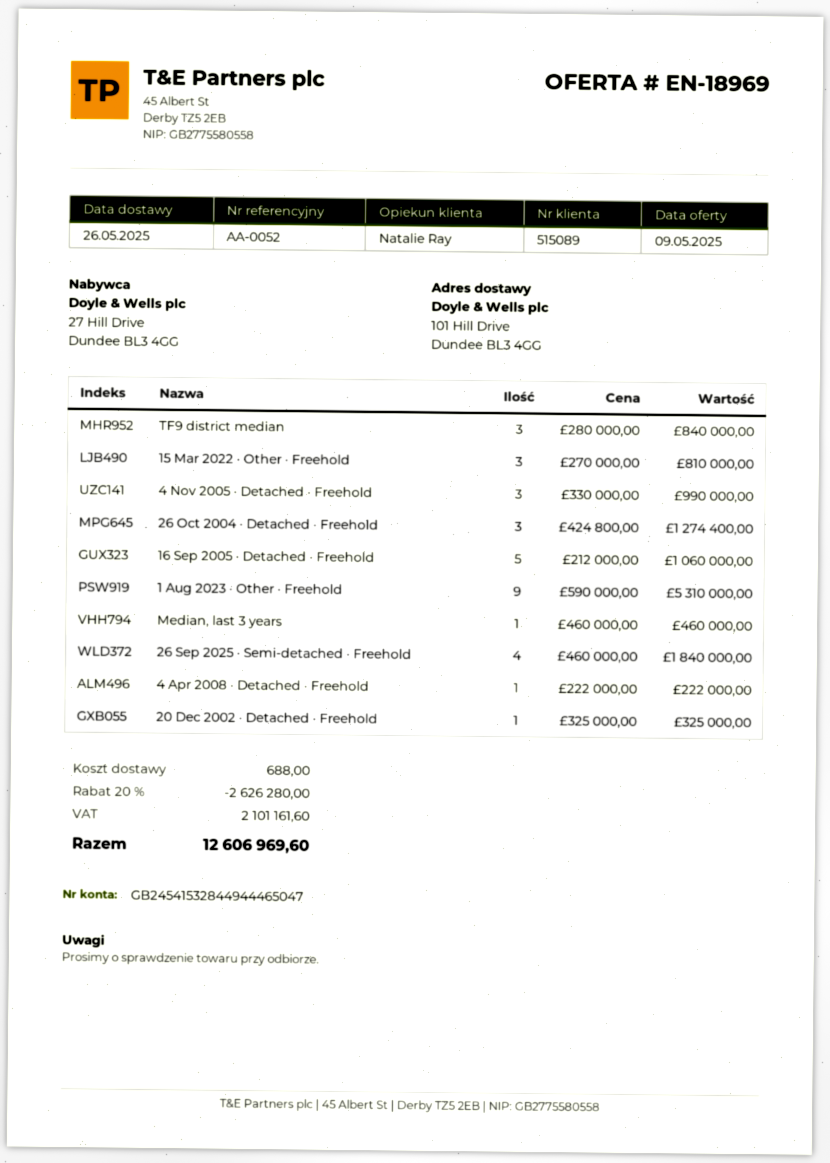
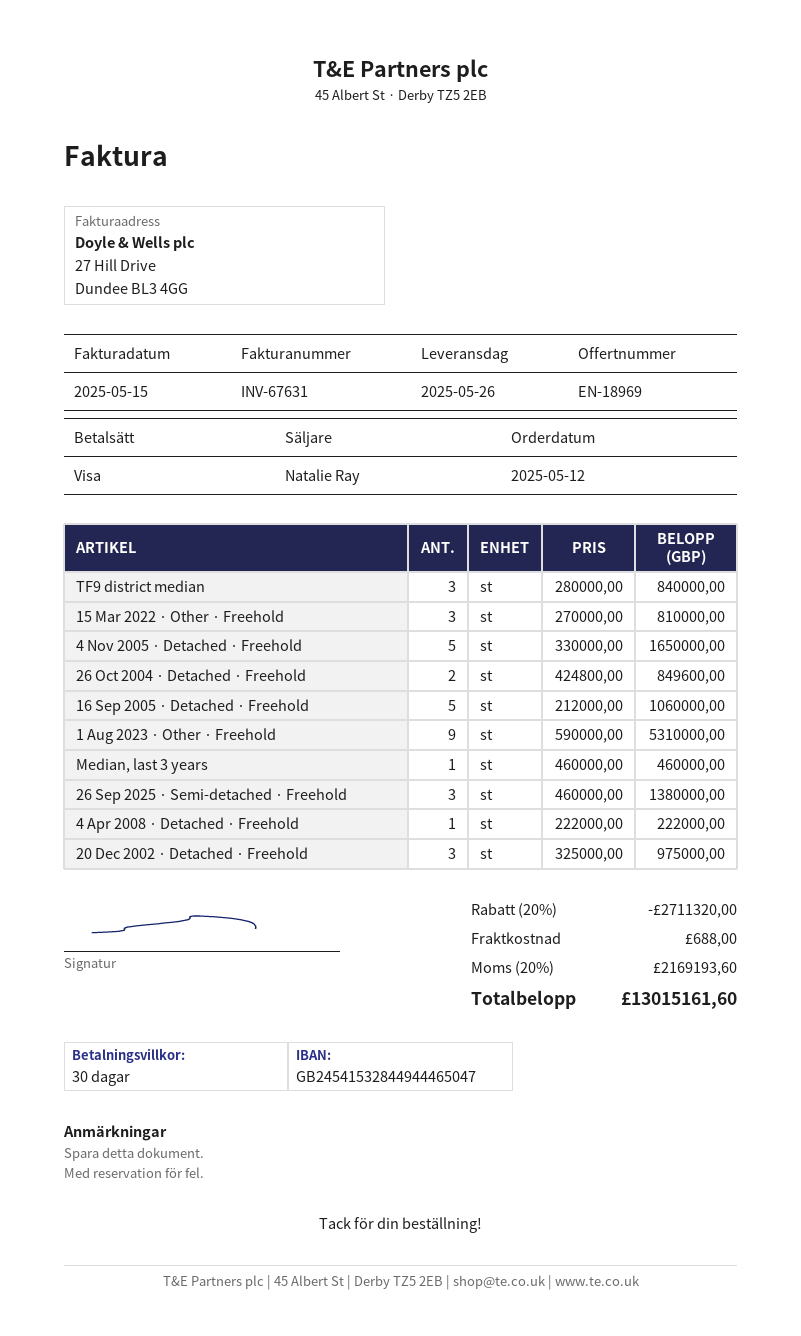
4 Nov 2005 · Detached · Freehold: 3 x 330000.00 = 990000.00 -> 5 x 330000.00 = 1650000.00
26 Oct 2004 · Detached · Freehold: 3 x 424800.00 = 1274400.00 -> 2 x 424800.00 = 849600.00
26 Sep 2025 · Semi-detached · Freehold: 4 x 460000.00 = 1840000.00 -> 3 x 460000.00 = 1380000.00
20 Dec 2002 · Detached · Freehold: 1 x 325000.00 = 325000.00 -> 3 x 325000.00 = 975000.00
discount: 20% = 2626280.00 -> 20% = 2711320.00
tax: 2101161.60 -> 2169193.60
total: 12606969.60 -> 13015161.60

